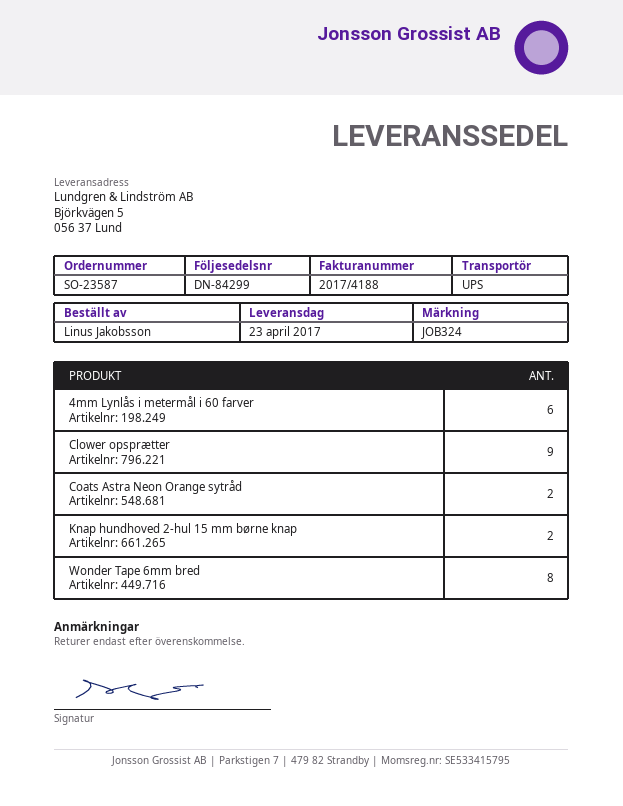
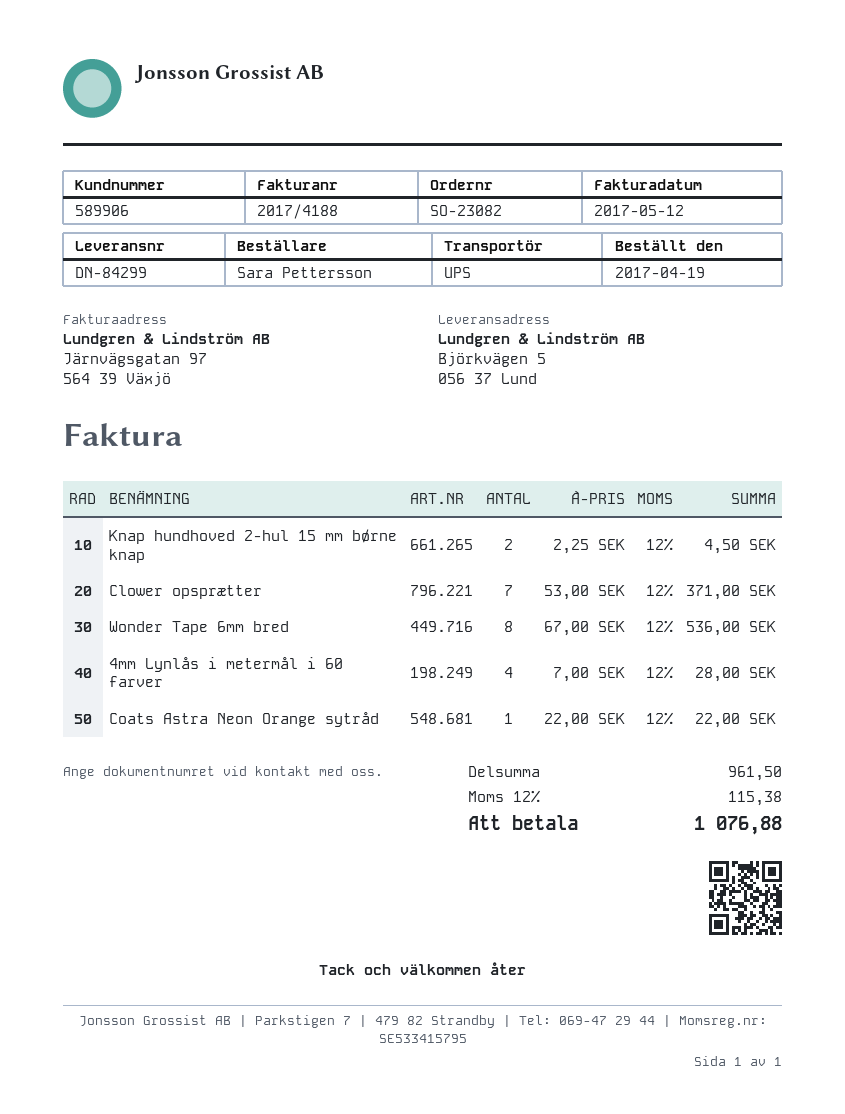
order number: SO-23587 -> SO-23082
ordered by: Linus Jakobsson -> Sara Pettersson
4mm Lynlås i metermål i 60 farver: 6 -> 4
Clower opsprætter: 9 -> 7
Coats Astra Neon Orange sytråd: 2 -> 1

